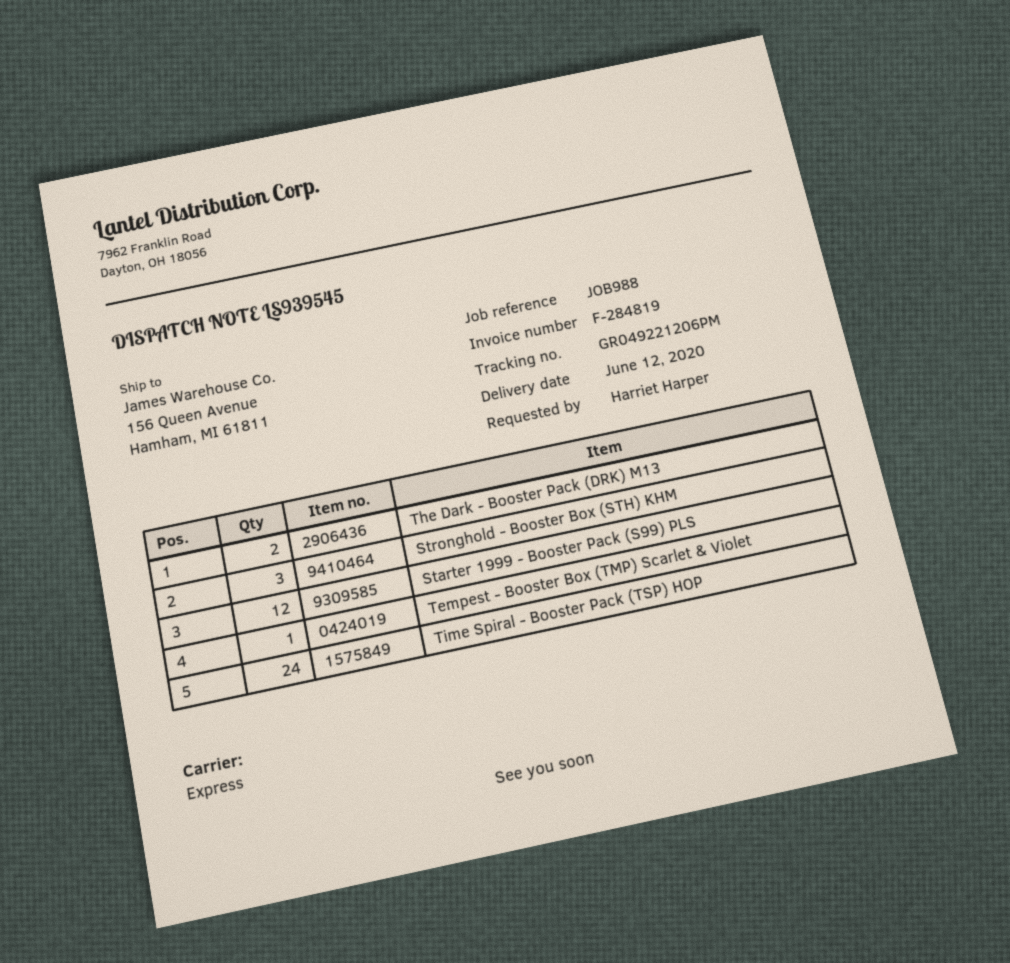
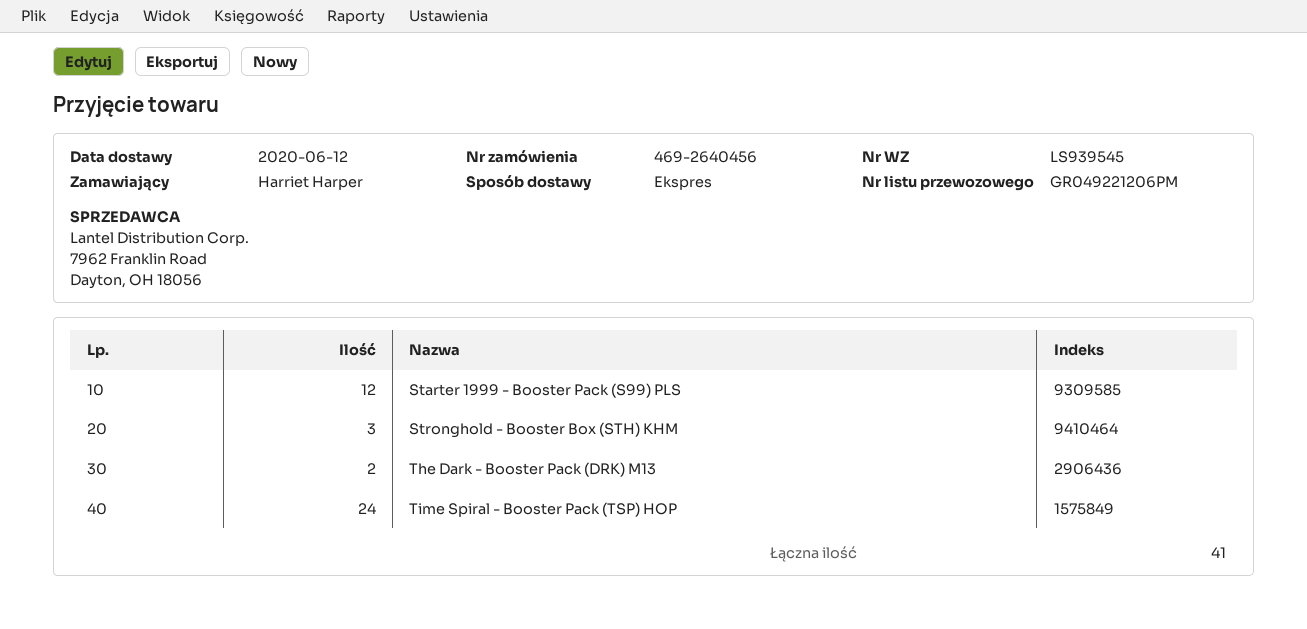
Tempest - Booster Box (TMP) Scarlet & Violet: 1 -> none

